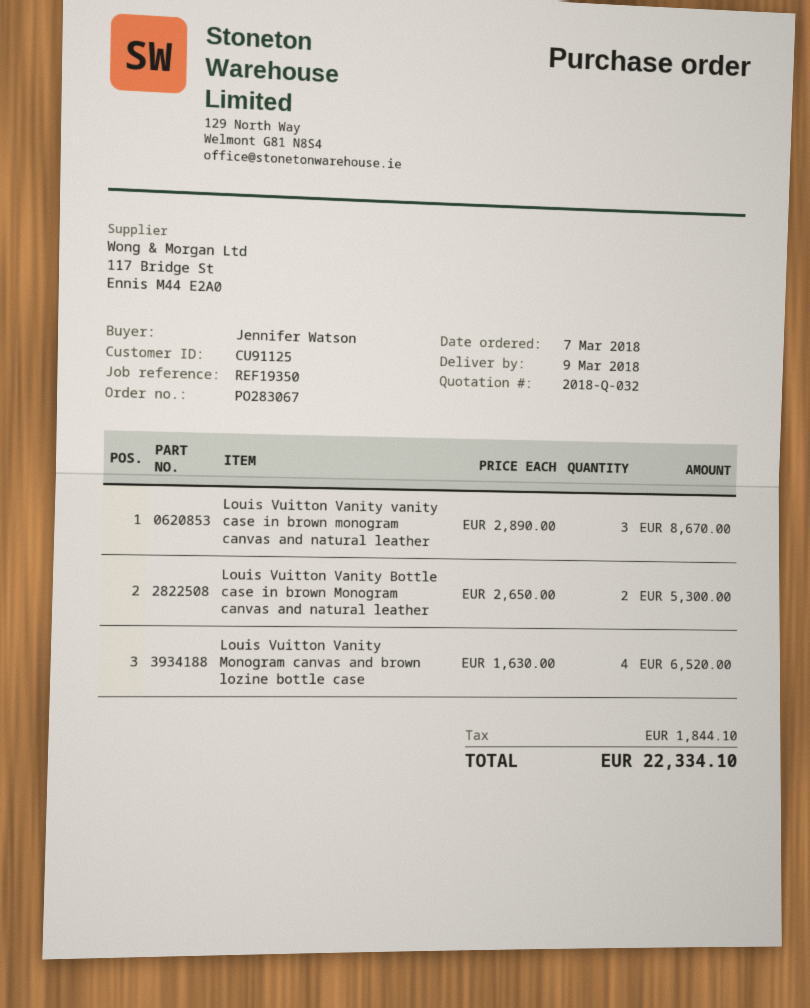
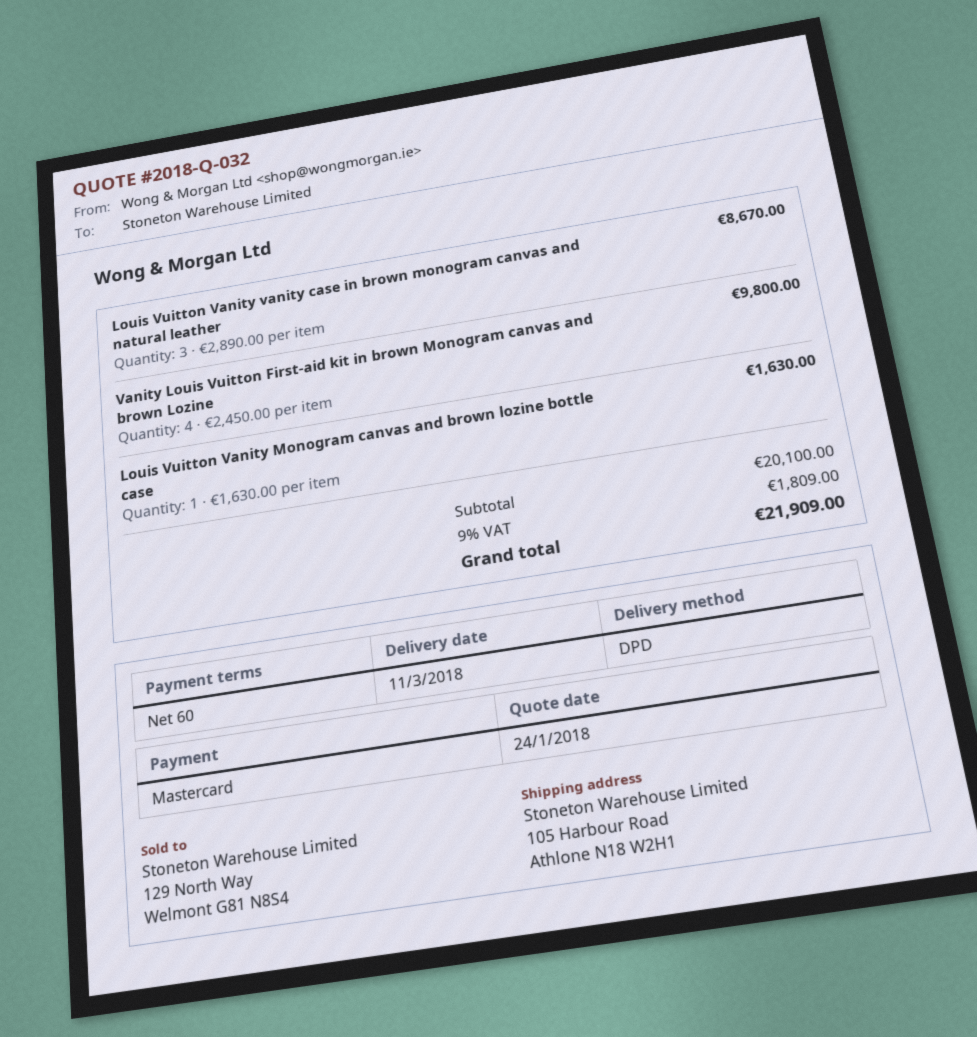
delivery date: 2018-03-09 -> 2018-03-11
Louis Vuitton Vanity Bottle case in brown Monogram canvas and natural leather: 2 x 2650.00 = 5300.00 -> none
Louis Vuitton Vanity Monogram canvas and brown lozine bottle case: 4 x 1630.00 = 6520.00 -> 1 x 1630.00 = 1630.00
Vanity Louis Vuitton First-aid kit in brown Monogram canvas and brown Lozine: none -> 4 x 2450.00 = 9800.00
tax: 1844.10 -> 1809.00
total: 22334.10 -> 21909.00

